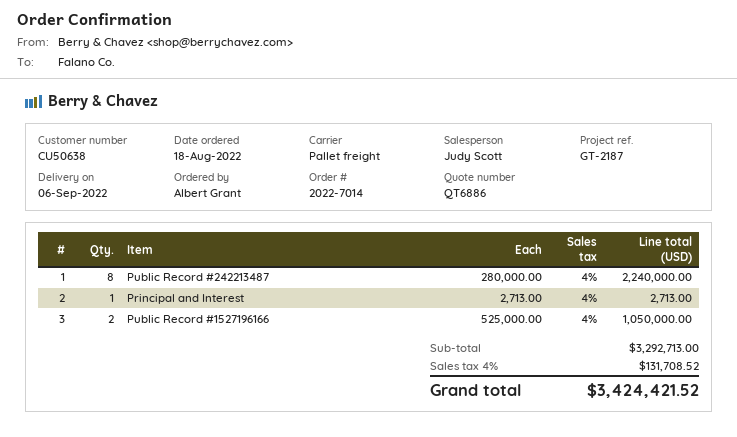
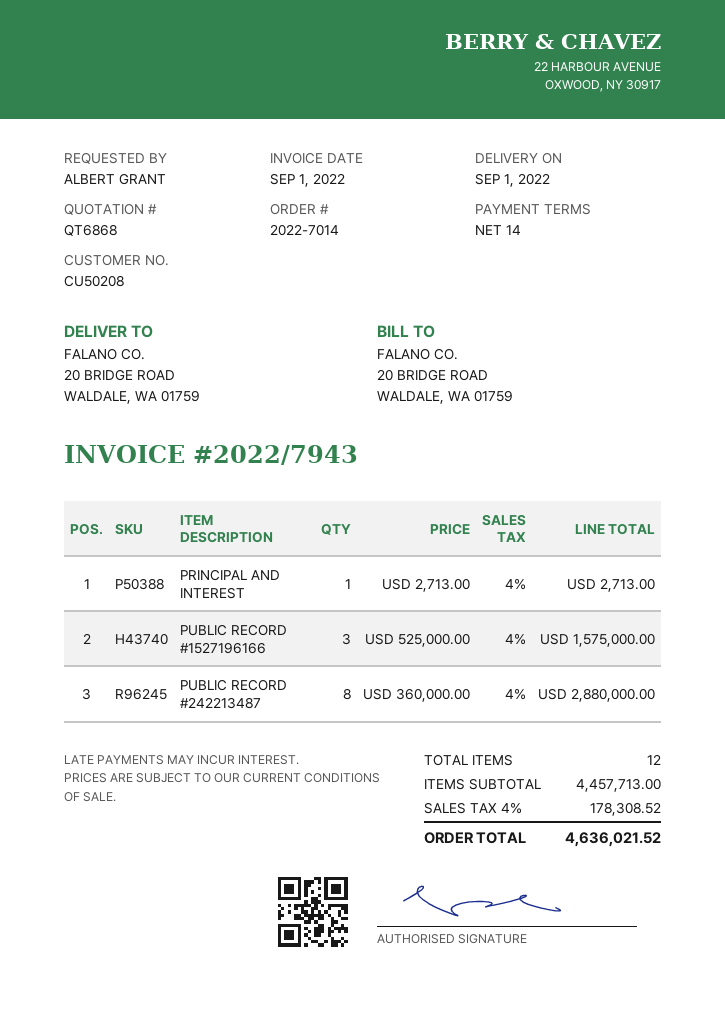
quote number: QT6886 -> QT6868
delivery date: 2022-09-06 -> 2022-09-01
customer number: CU50638 -> CU50208
Public Record #242213487: 8 x 280000.00 = 2240000.00 -> 8 x 360000.00 = 2880000.00
Public Record #1527196166: 2 x 525000.00 = 1050000.00 -> 3 x 525000.00 = 1575000.00
subtotal: 3292713.00 -> 4457713.00
tax: 4% = 131708.52 -> 4% = 178308.52
total: 3424421.52 -> 4636021.52

